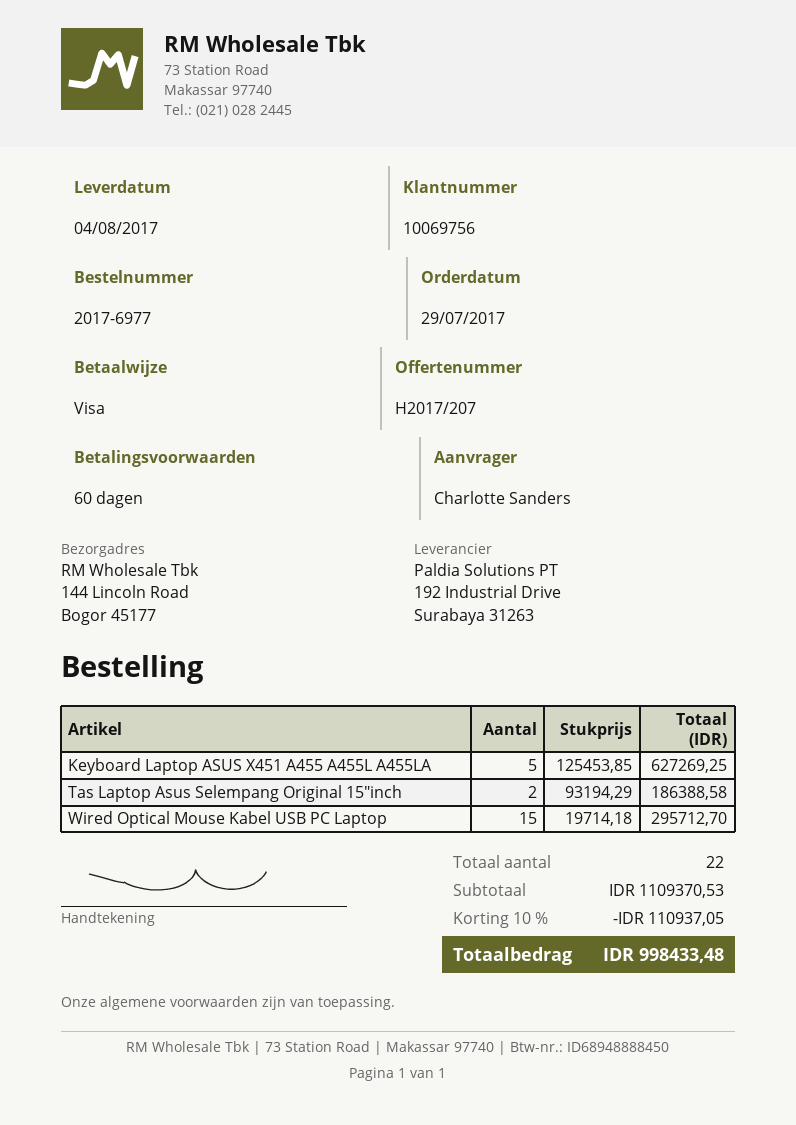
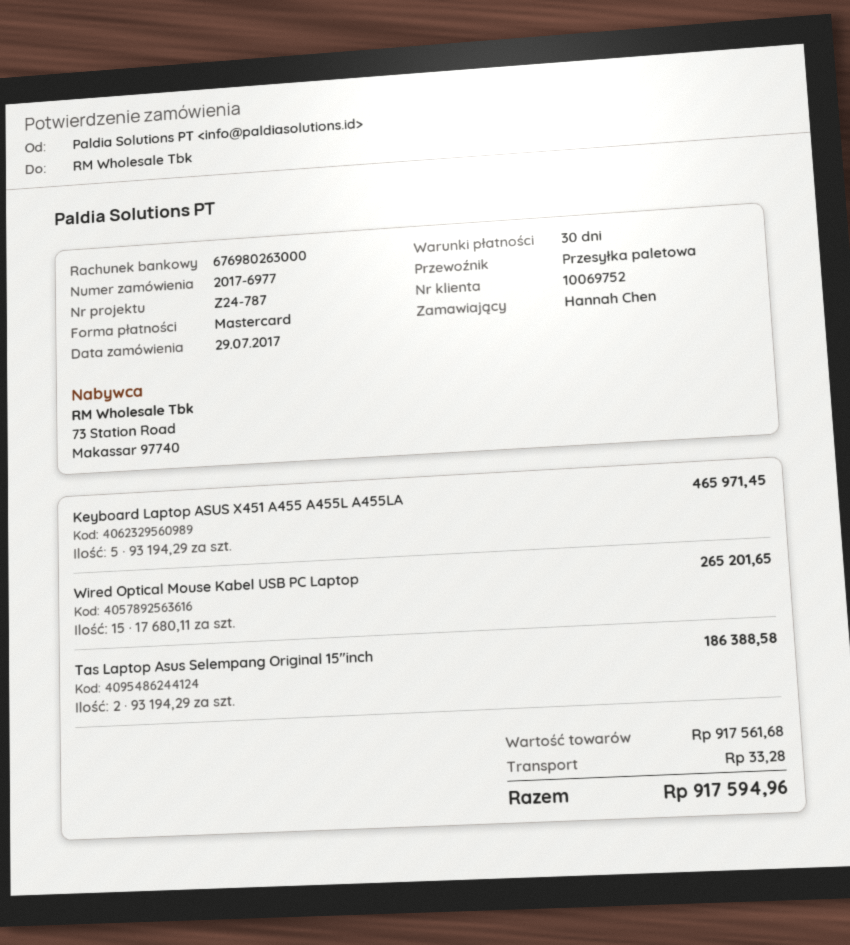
payment terms: 60 days -> 30 days
customer number: 10069756 -> 10069752
ordered by: Charlotte Sanders -> Hannah Chen
payment method: Visa -> Mastercard
Keyboard Laptop ASUS X451 A455 A455L A455LA: 5 x 125453.85 = 627269.25 -> 5 x 93194.29 = 465971.45
Wired Optical Mouse Kabel USB PC Laptop: 15 x 19714.18 = 295712.70 -> 15 x 17680.11 = 265201.65
subtotal: 1109370.53 -> 917561.68
discount: 10% = 110937.05 -> none
shipping: none -> 33.28
total: 998433.48 -> 917594.96

